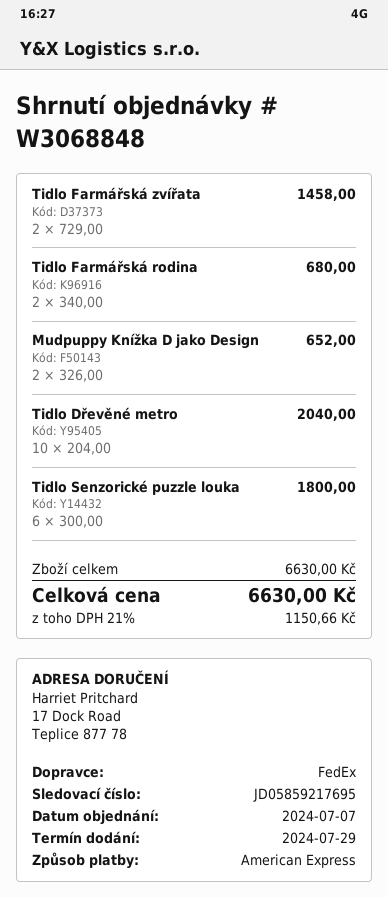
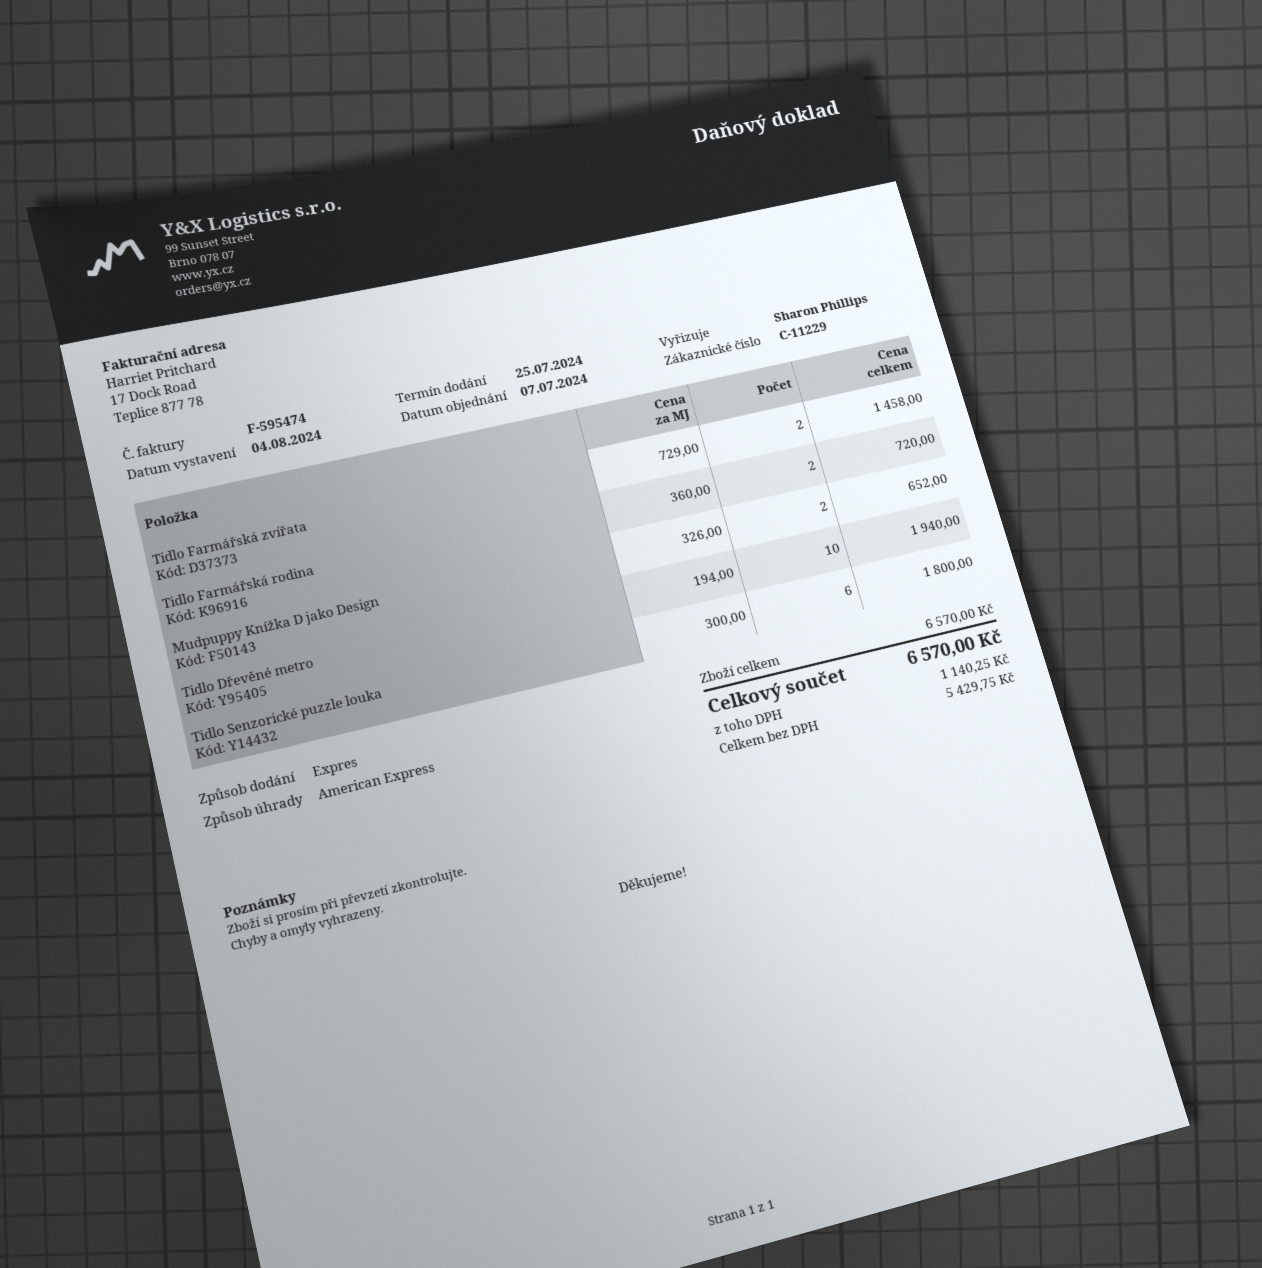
delivery date: 2024-07-29 -> 2024-07-25
shipping method: FedEx -> express
Tidlo Farmářská rodina: 2 x 340.00 = 680.00 -> 2 x 360.00 = 720.00
Tidlo Dřevěné metro: 10 x 204.00 = 2040.00 -> 10 x 194.00 = 1940.00
subtotal: 6630.00 -> 6570.00
tax: 1150.66 -> 1140.25
total: 6630.00 -> 6570.00

